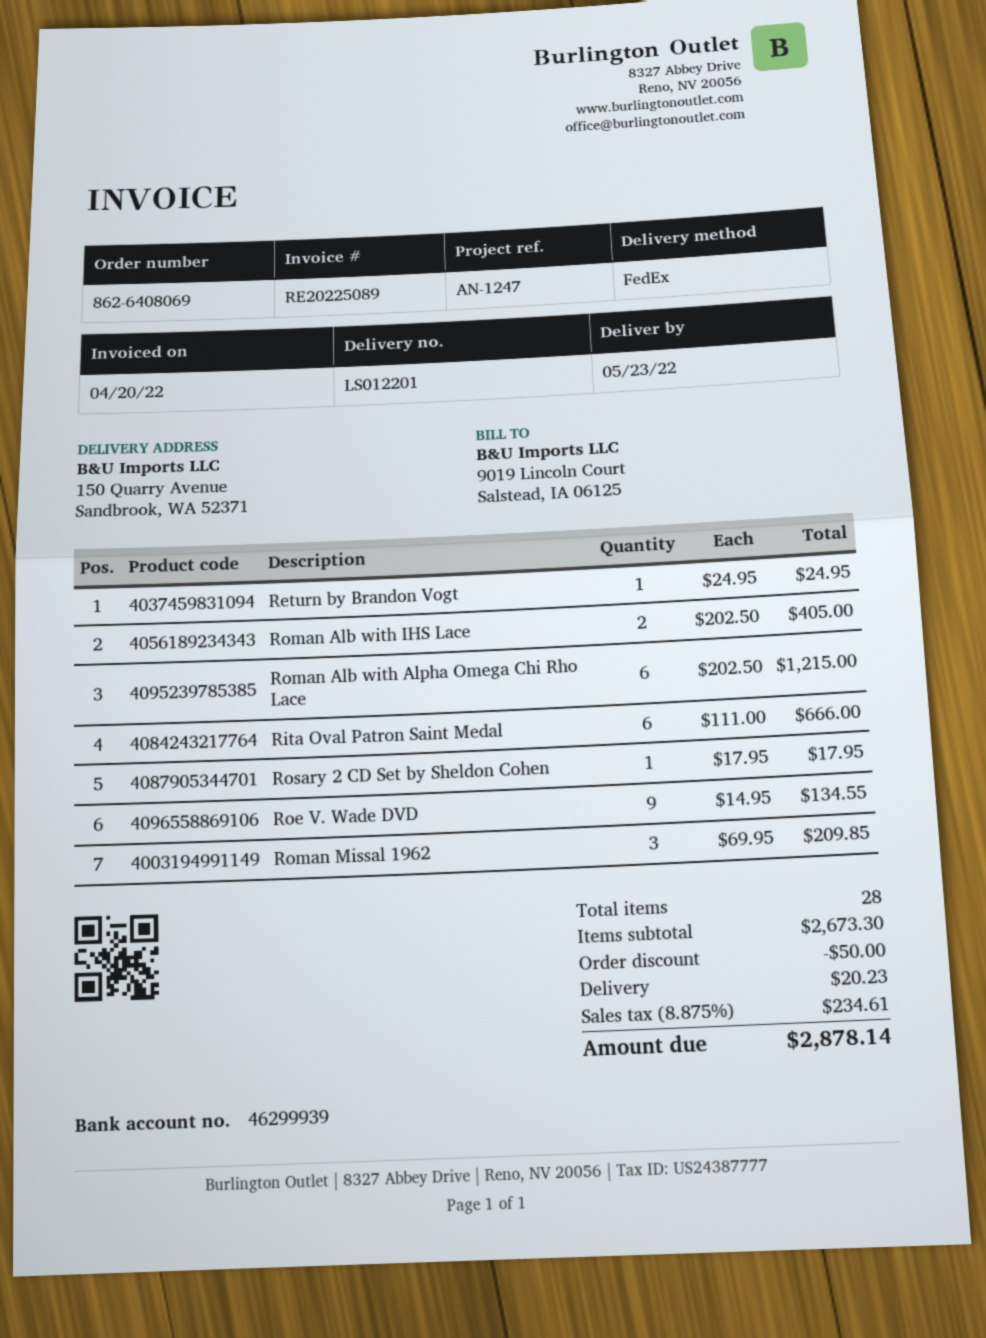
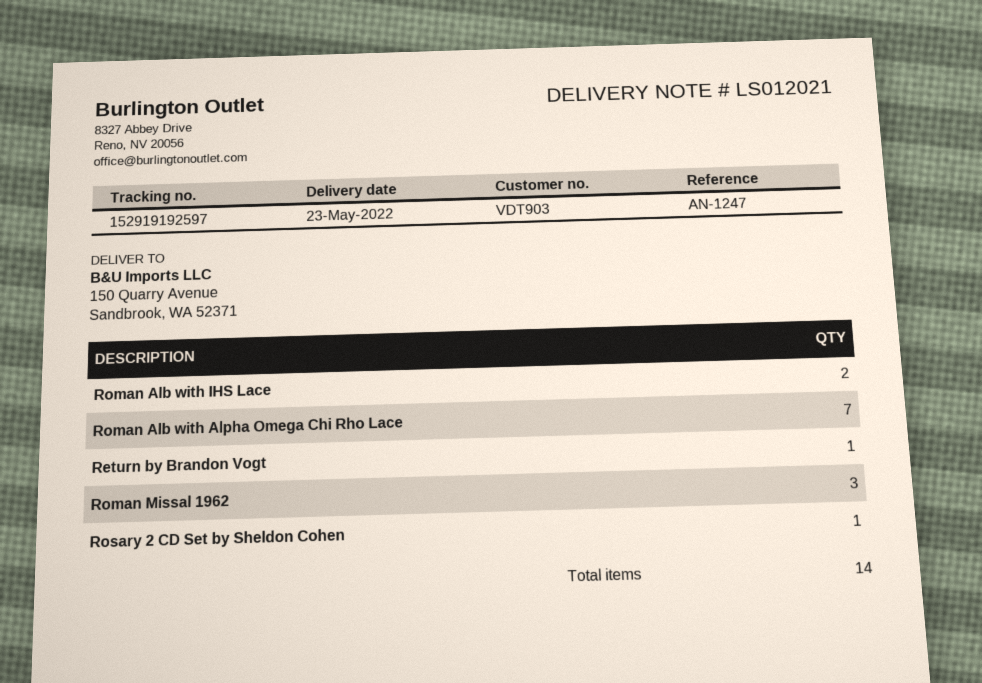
delivery note number: LS012201 -> LS012021
Roman Alb with Alpha Omega Chi Rho Lace: 6 -> 7
Rita Oval Patron Saint Medal: 6 -> none
Roe V. Wade DVD: 9 -> none
total quantity: 28 -> 14

